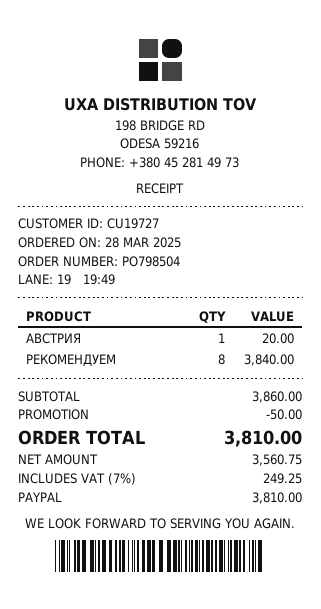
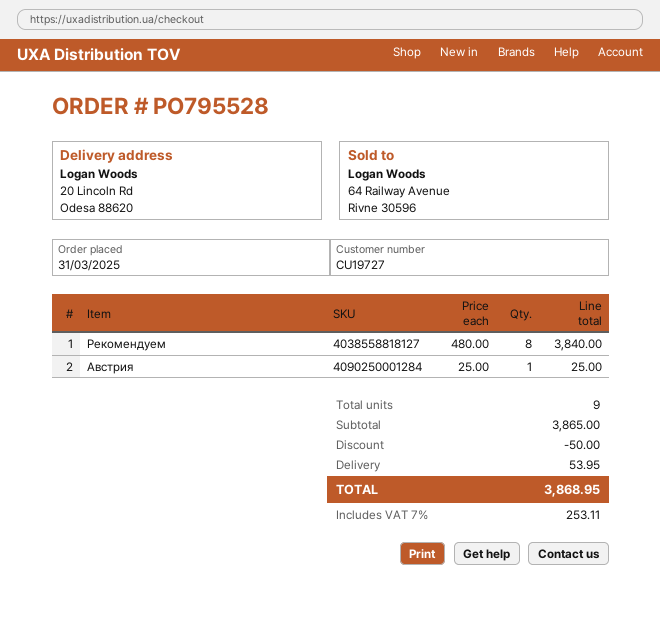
order number: PO798504 -> PO795528
order date: 2025-03-28 -> 2025-03-31
АВСТРИЯ: 1 for 20.00 -> 1 for 25.00
subtotal: 3860.00 -> 3865.00
shipping: none -> 53.95
tax: 7% = 249.25 -> 7% = 253.11
total: 3810.00 -> 3868.95

